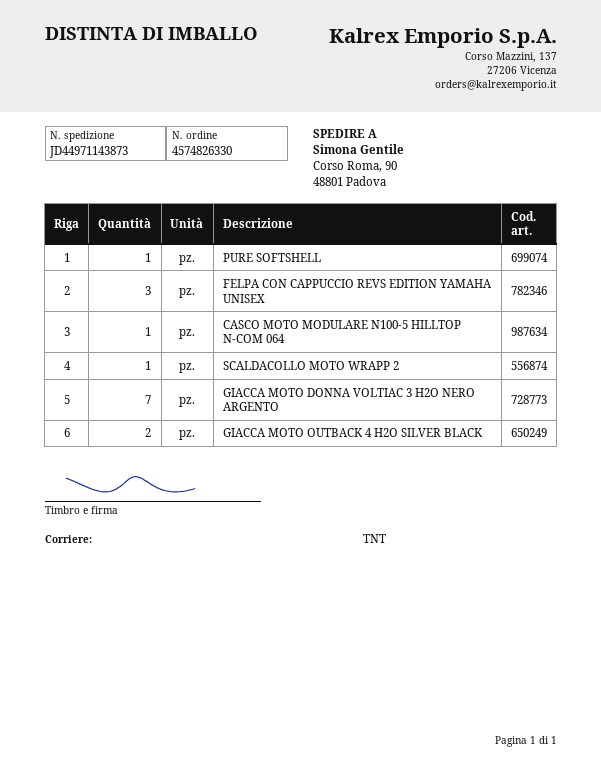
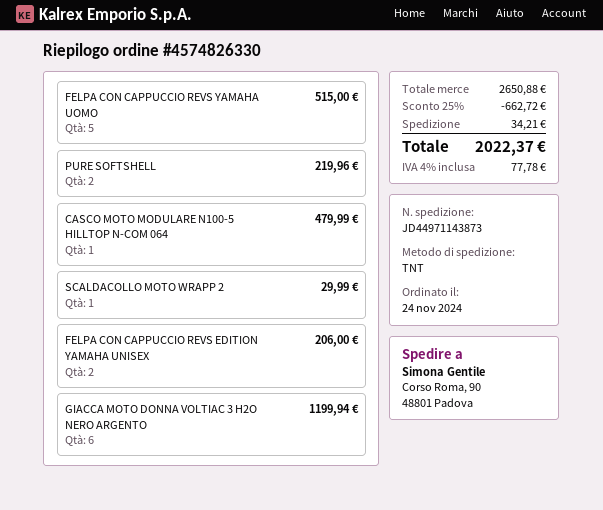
PURE SOFTSHELL: 1 -> 2
FELPA CON CAPPUCCIO REVS EDITION YAMAHA UNISEX: 3 -> 2
GIACCA MOTO DONNA VOLTIAC 3 H2O NERO ARGENTO: 7 -> 6
GIACCA MOTO OUTBACK 4 H2O SILVER BLACK: 2 -> none
FELPA CON CAPPUCCIO REVS YAMAHA UOMO: none -> 5

